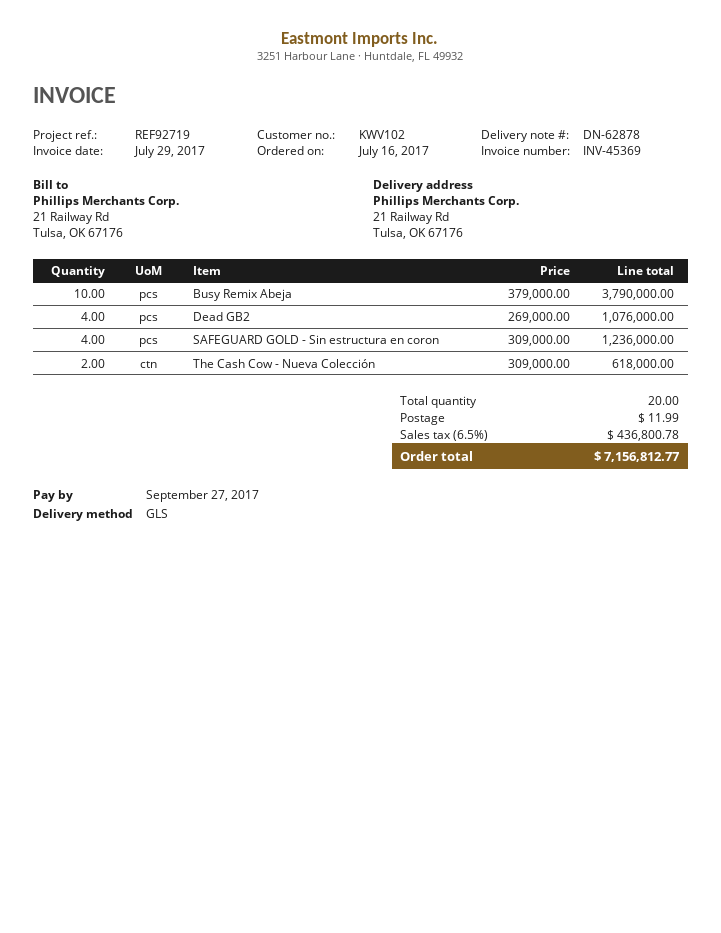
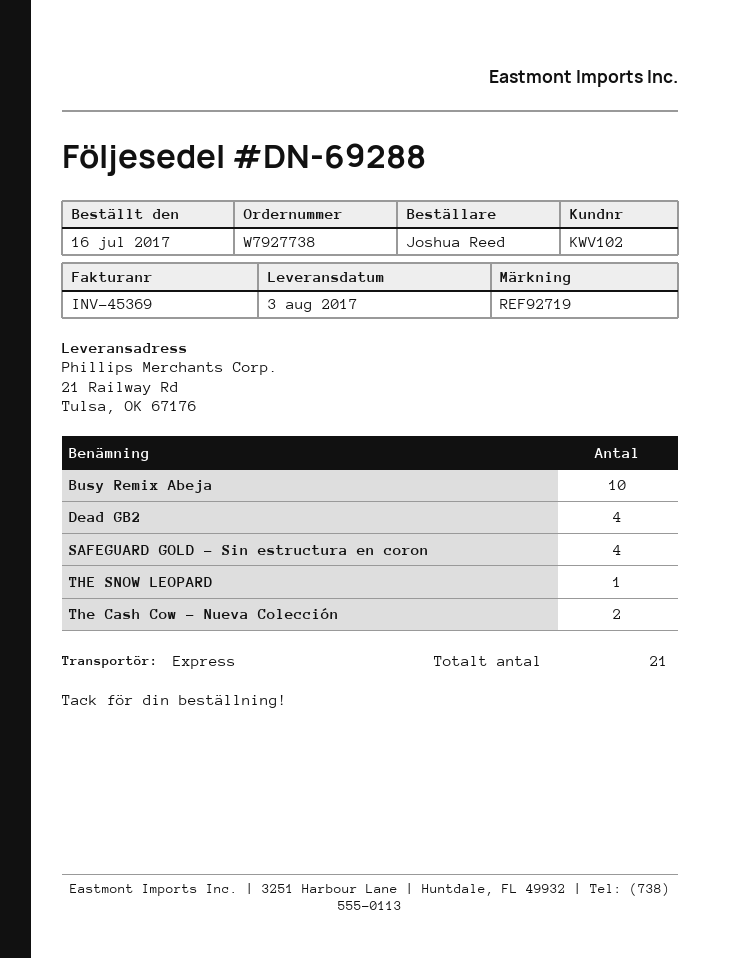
delivery note number: DN-62878 -> DN-69288
shipping method: GLS -> express
THE SNOW LEOPARD: none -> 1
total quantity: 20 -> 21

